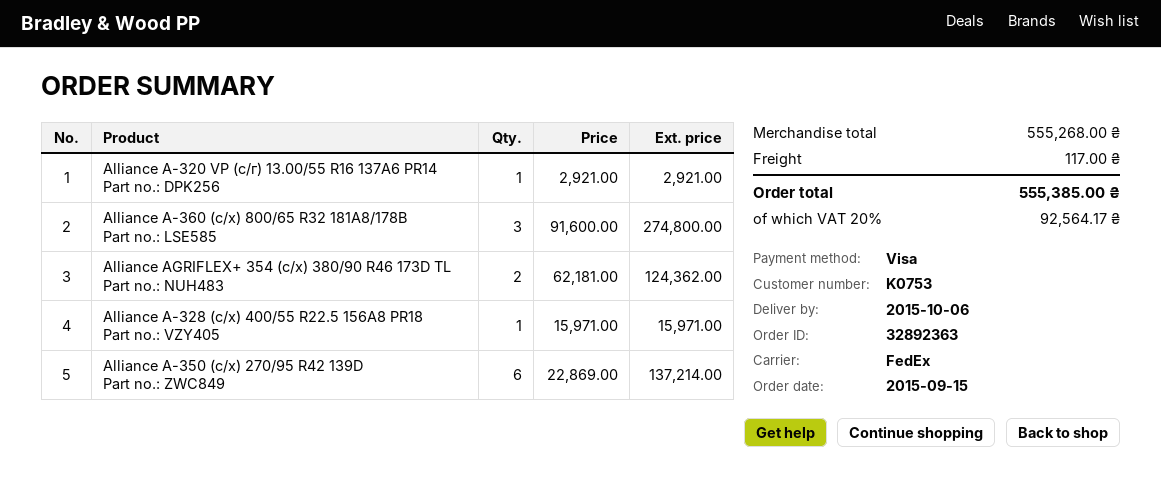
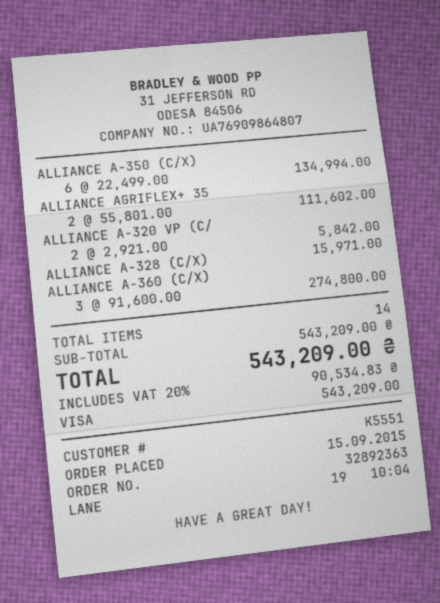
customer number: K0753 -> K5551
Alliance A-320 VP (с/г) 13.00/55 R16 137A6 PR14: 1 x 2921.00 = 2921.00 -> 2 x 2921.00 = 5842.00
Alliance AGRIFLEX+ 354 (с/х) 380/90 R46 173D TL: 2 x 62181.00 = 124362.00 -> 2 x 55801.00 = 111602.00
Alliance A-350 (с/х) 270/95 R42 139D: 6 x 22869.00 = 137214.00 -> 6 x 22499.00 = 134994.00
subtotal: 555268.00 -> 543209.00
shipping: 117.00 -> none
tax: 20% = 92564.17 -> 20% = 90534.83
total: 555385.00 -> 543209.00

